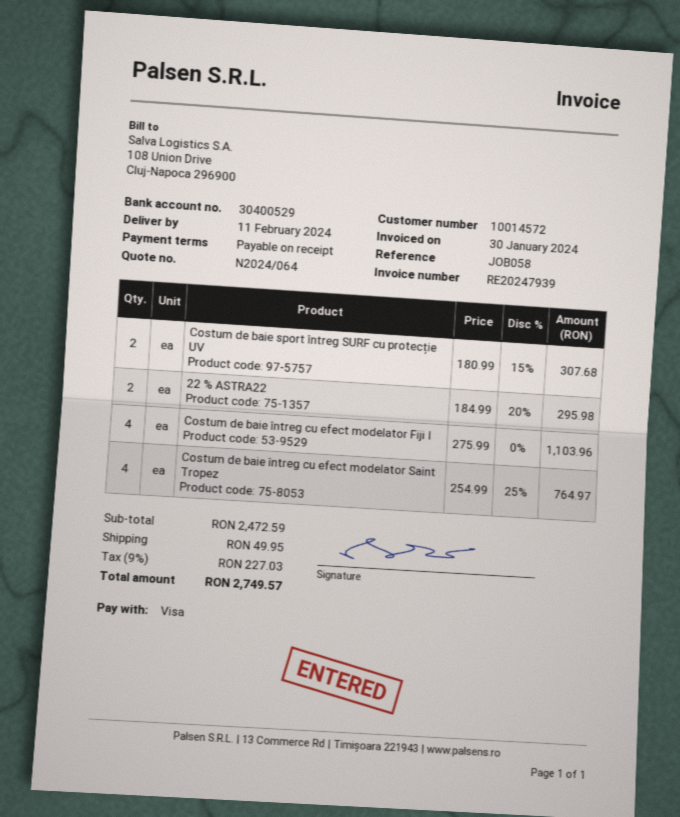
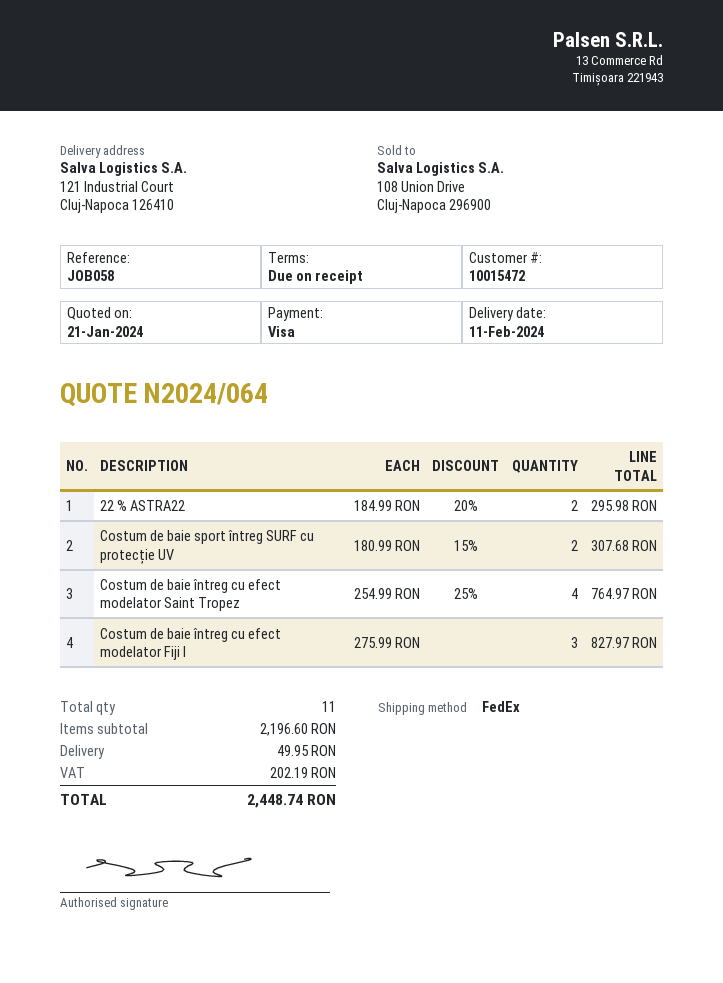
customer number: 10014572 -> 10015472
Costum de baie întreg cu efect modelator Fiji I: 4 x 275.99 = 1103.96 -> 3 x 275.99 = 827.97
subtotal: 2472.59 -> 2196.60
tax: 227.03 -> 202.19
total: 2749.57 -> 2448.74

